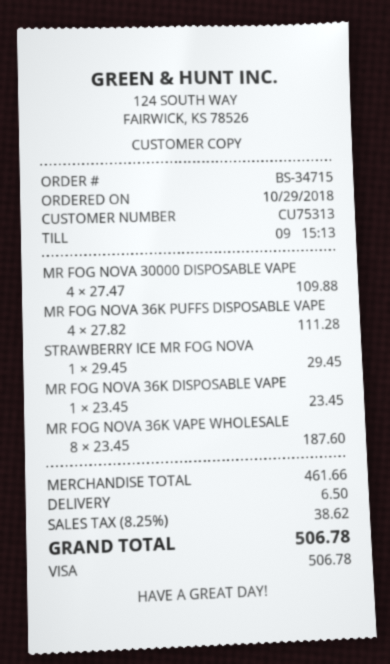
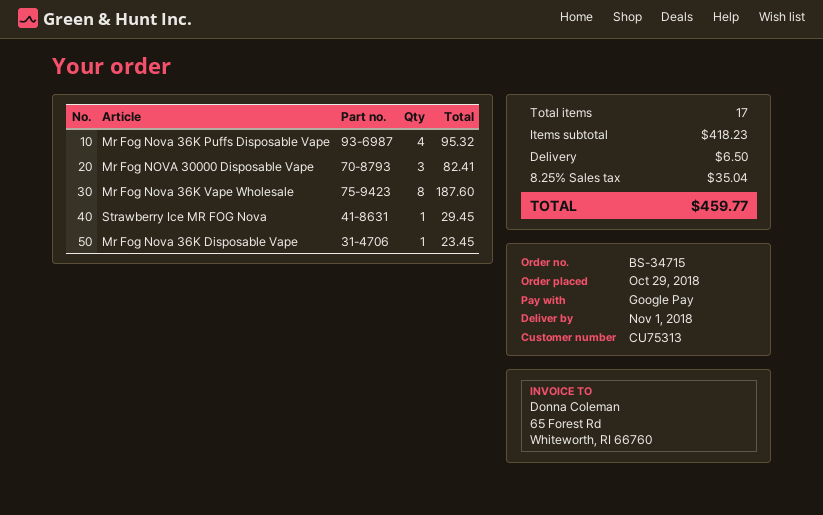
payment method: Visa -> Google Pay
MR FOG NOVA 30000 DISPOSABLE VAPE: 4 for 109.88 -> 3 for 82.41
MR FOG NOVA 36K PUFFS DISPOSABLE VAPE: 4 for 111.28 -> 4 for 95.32
subtotal: 461.66 -> 418.23
tax: 8.25% = 38.62 -> 8.25% = 35.04
total: 506.78 -> 459.77

